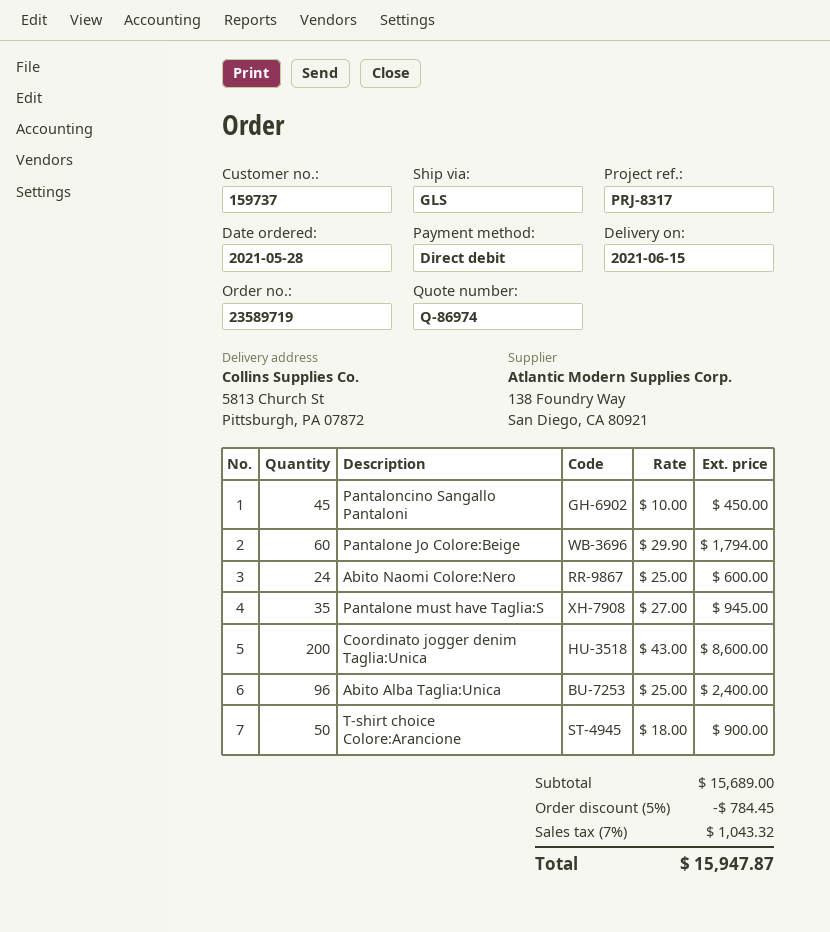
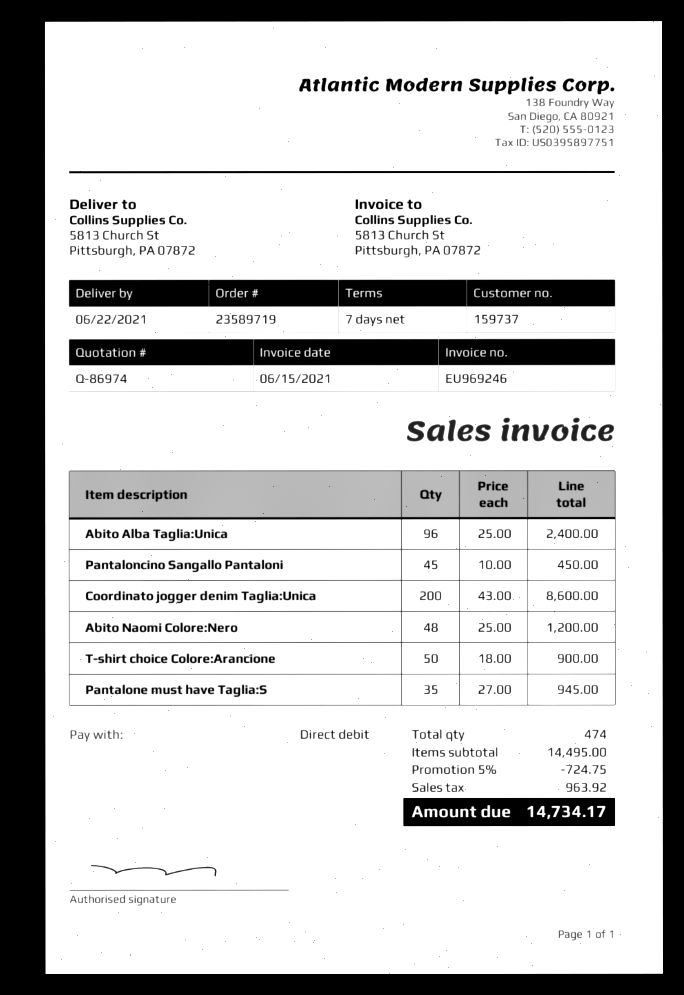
delivery date: 2021-06-15 -> 2021-06-22
Pantalone Jo Colore:Beige: 60 x 29.90 = 1794.00 -> none
Abito Naomi Colore:Nero: 24 x 25.00 = 600.00 -> 48 x 25.00 = 1200.00
subtotal: 15689.00 -> 14495.00
discount: 5% = 784.45 -> 5% = 724.75
tax: 1043.32 -> 963.92
total: 15947.87 -> 14734.17

